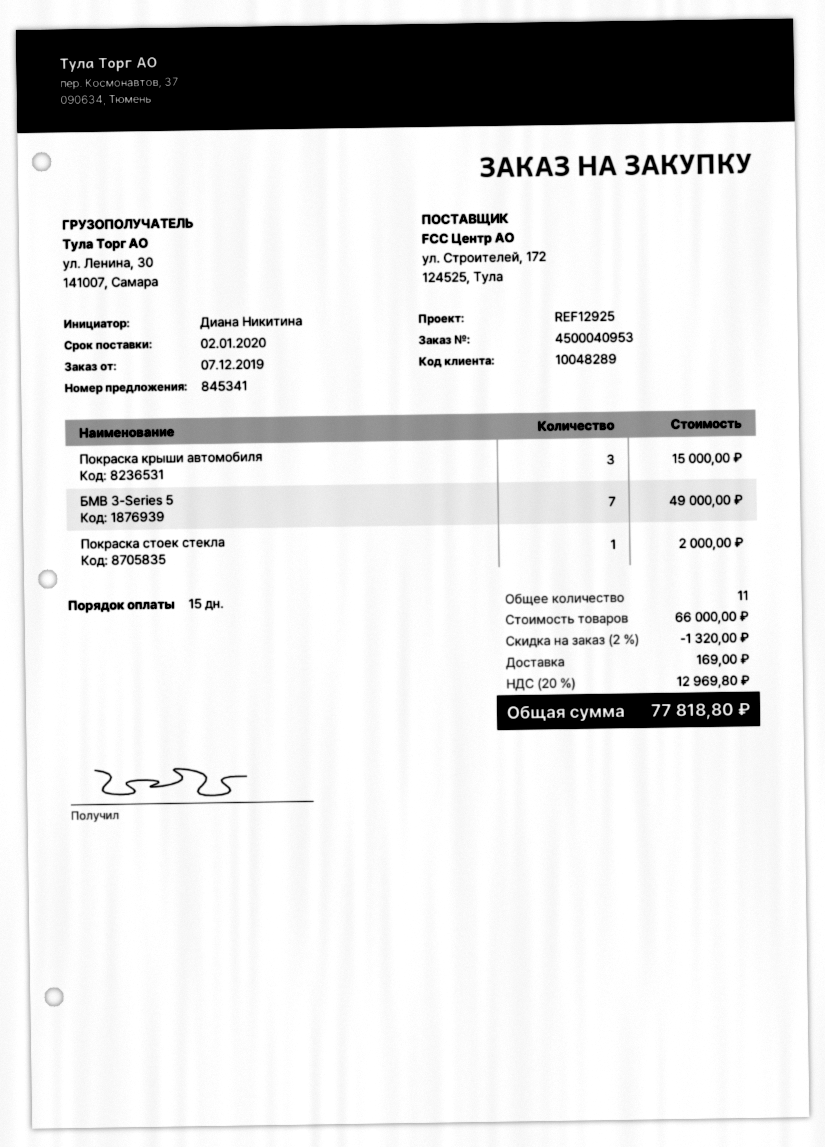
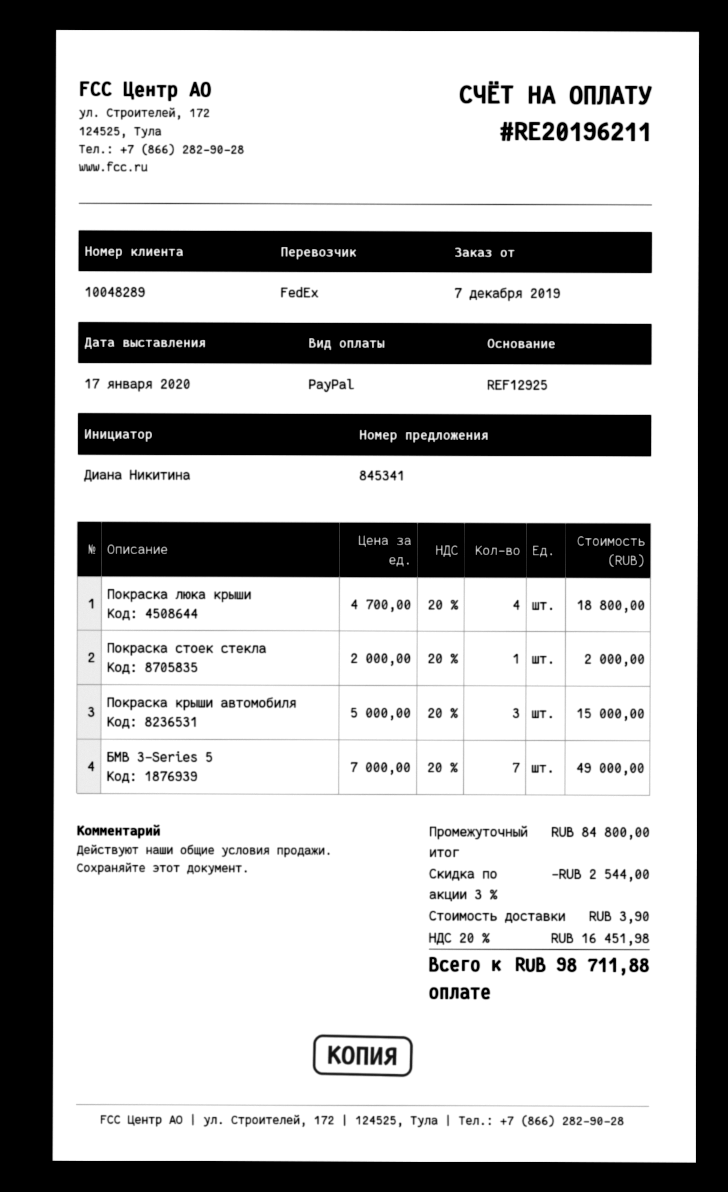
Покраска люка крыши: none -> 4 for 18800.00
subtotal: 66000.00 -> 84800.00
discount: 2% = 1320.00 -> 3% = 2544.00
shipping: 169.00 -> 3.90
tax: 20% = 12969.80 -> 20% = 16451.98
total: 77818.80 -> 98711.88

